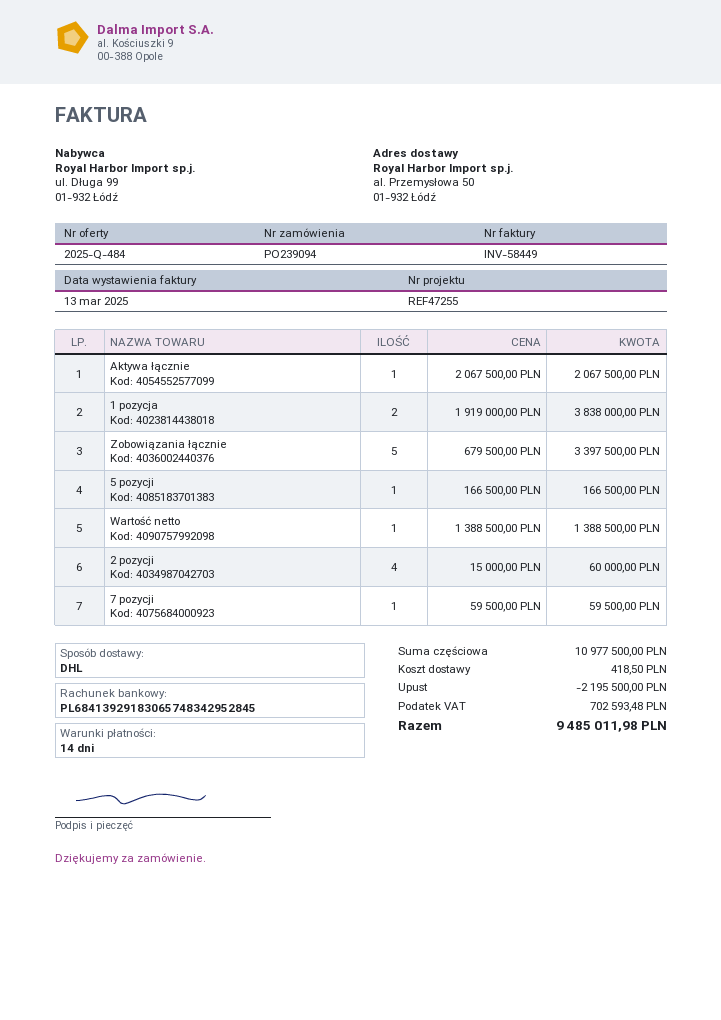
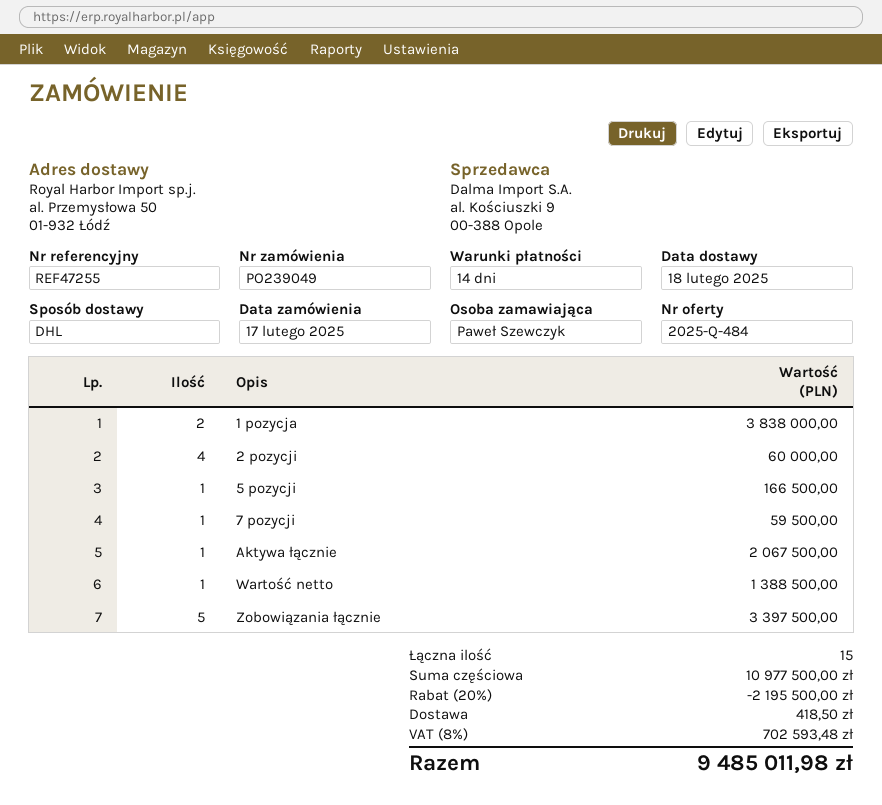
order number: PO239094 -> PO239049

